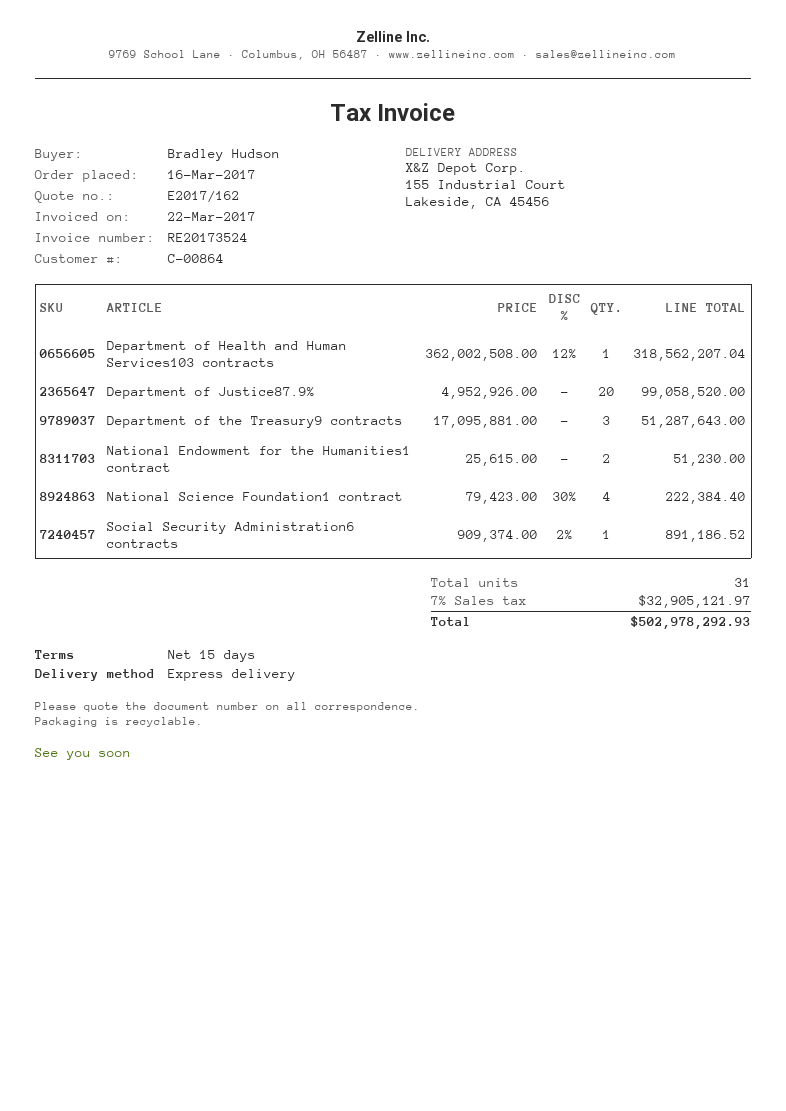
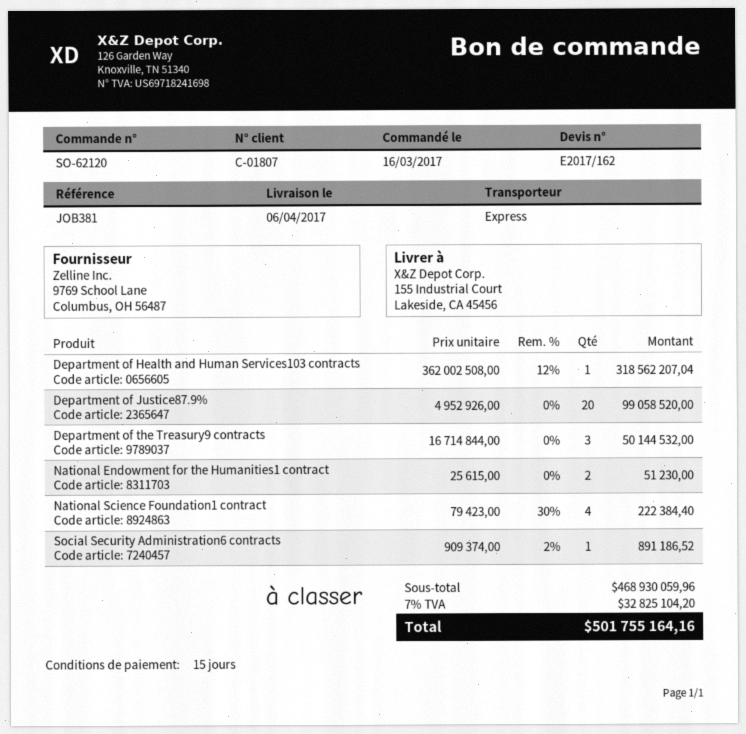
customer number: C-00864 -> C-01807
Department of the Treasury9 contracts: 3 x 17095881.00 = 51287643.00 -> 3 x 16714844.00 = 50144532.00
tax: 7% = 32905121.97 -> 7% = 32825104.20
total: 502978292.93 -> 501755164.16

